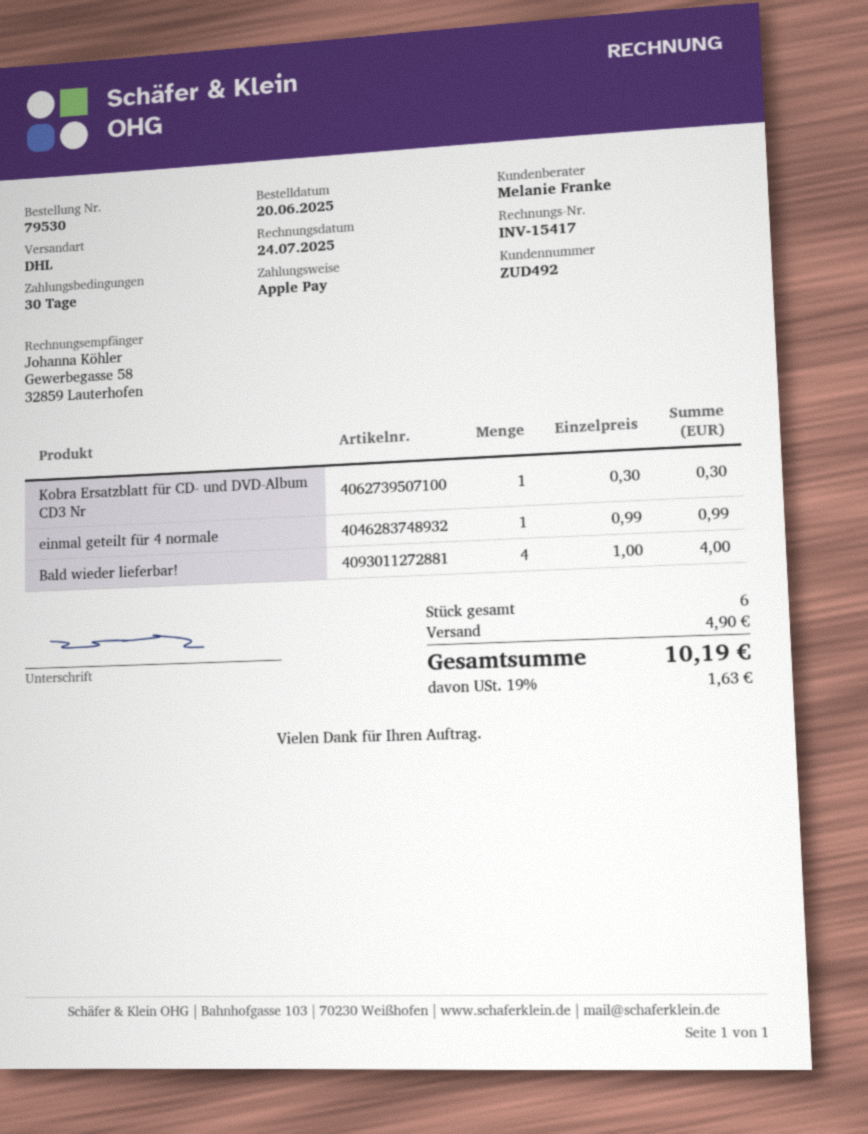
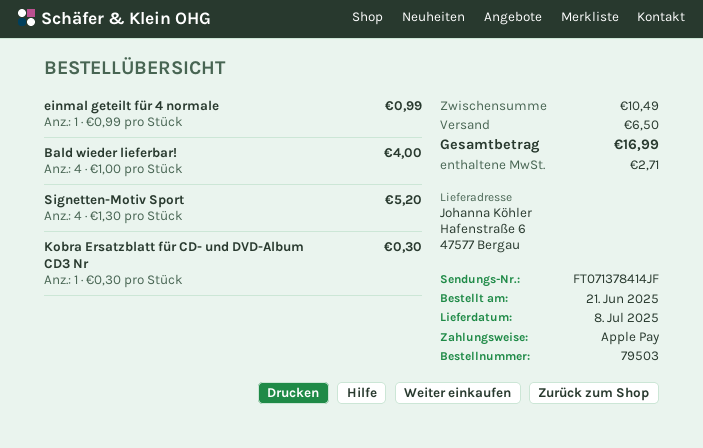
order number: 79530 -> 79503
order date: 2025-06-20 -> 2025-06-21
Signetten-Motiv Sport: none -> 4 x 1.30 = 5.20
shipping: 4.90 -> 6.50
tax: 1.63 -> 2.71
total: 10.19 -> 16.99

